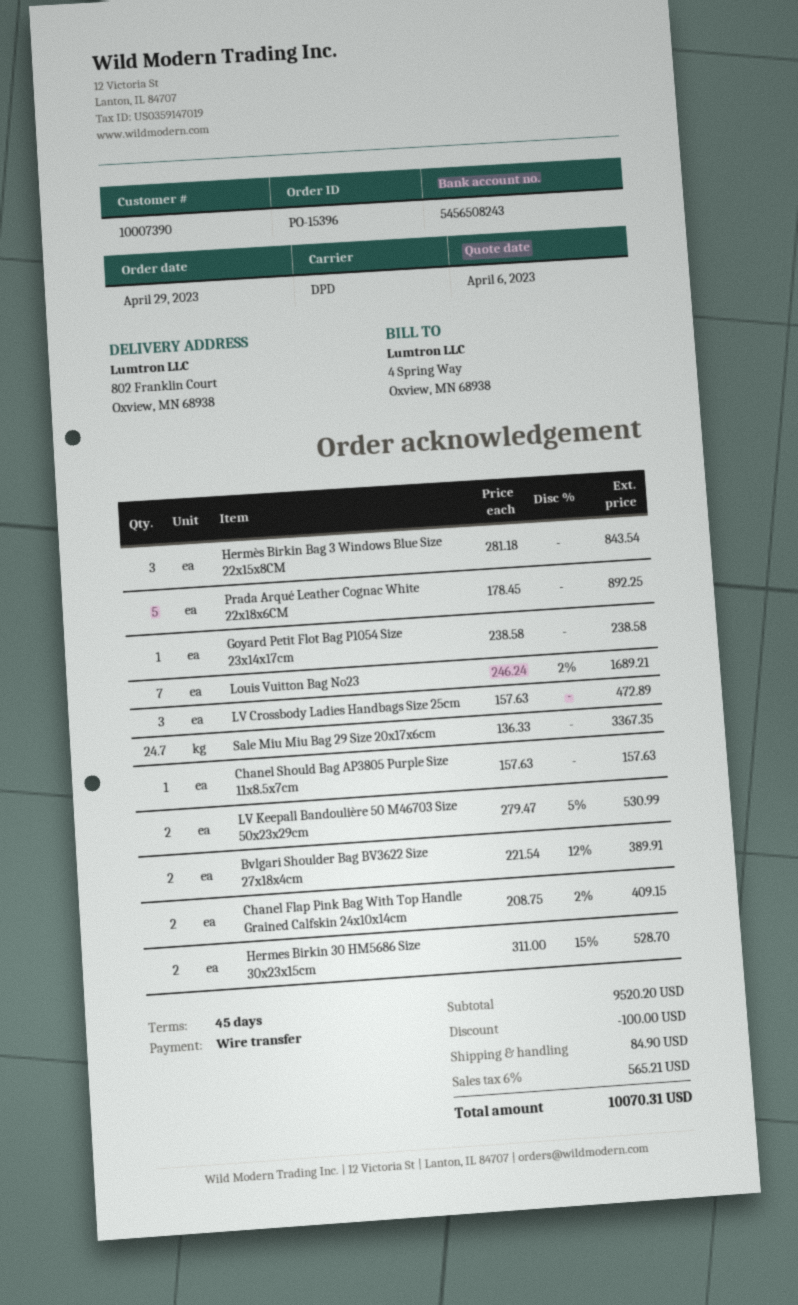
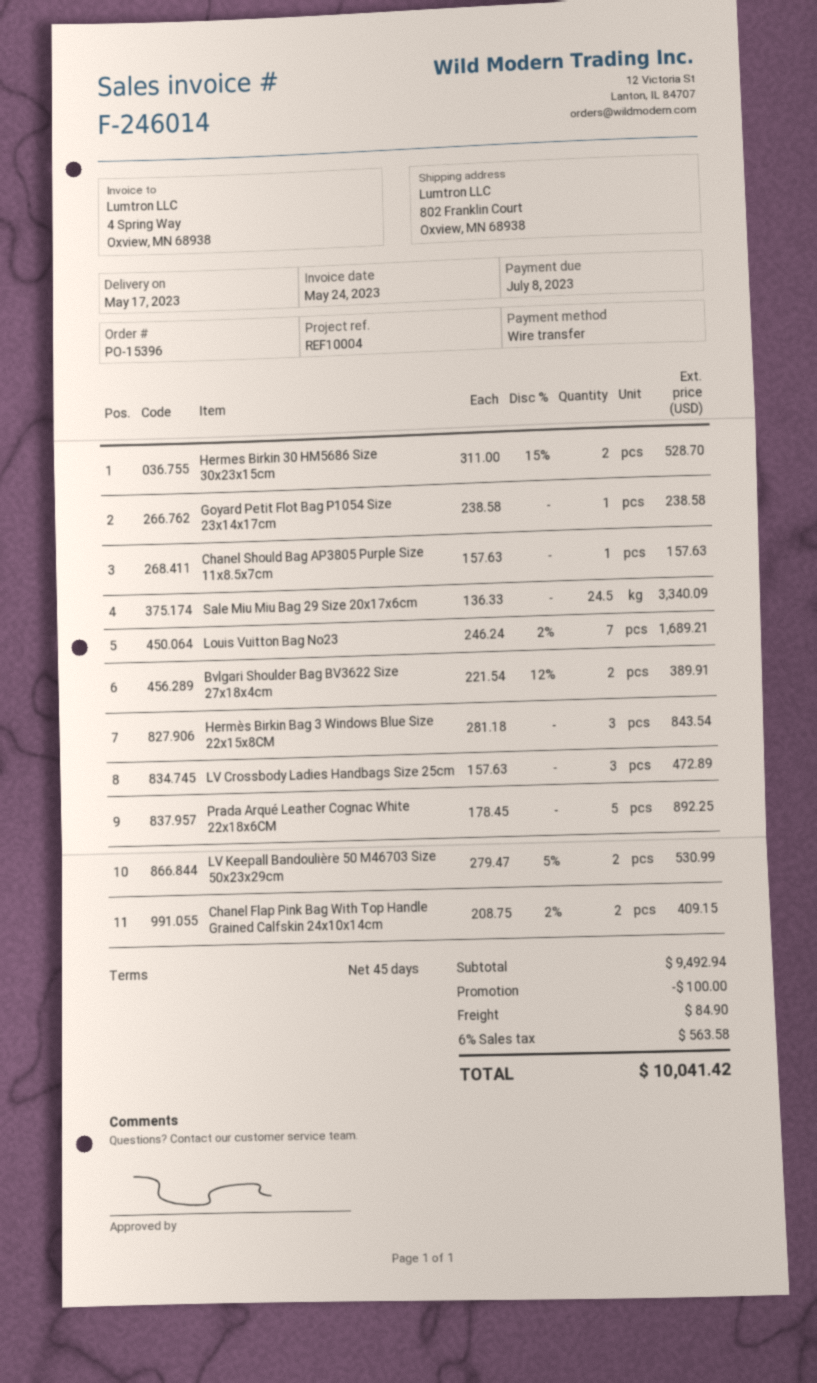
Sale Miu Miu Bag 29 Size 20x17x6cm: 24.7 x 136.33 = 3367.35 -> 24.5 x 136.33 = 3340.09
subtotal: 9520.20 -> 9492.94
tax: 6% = 565.21 -> 6% = 563.58
total: 10070.31 -> 10041.42

